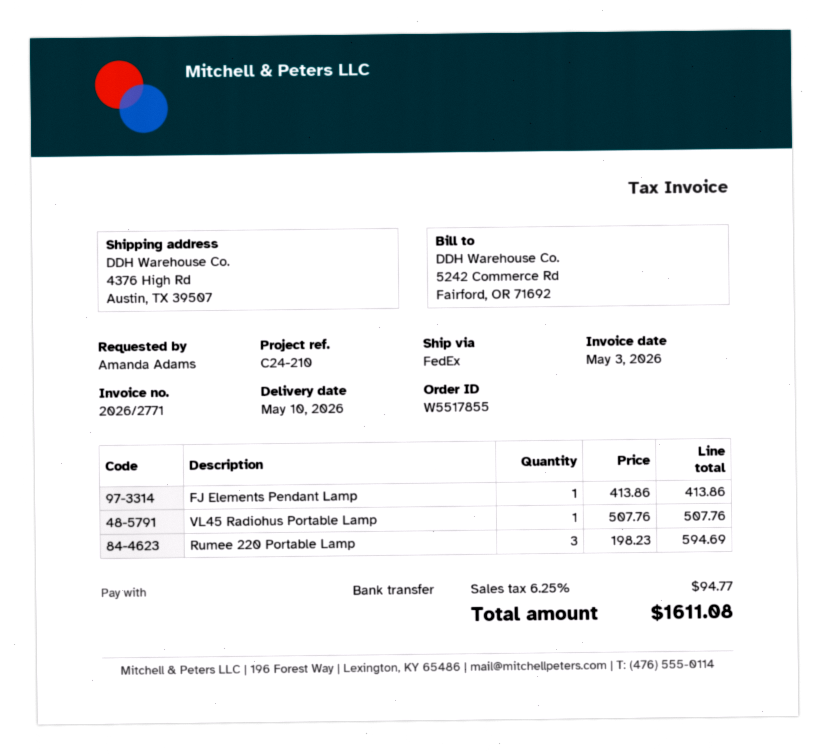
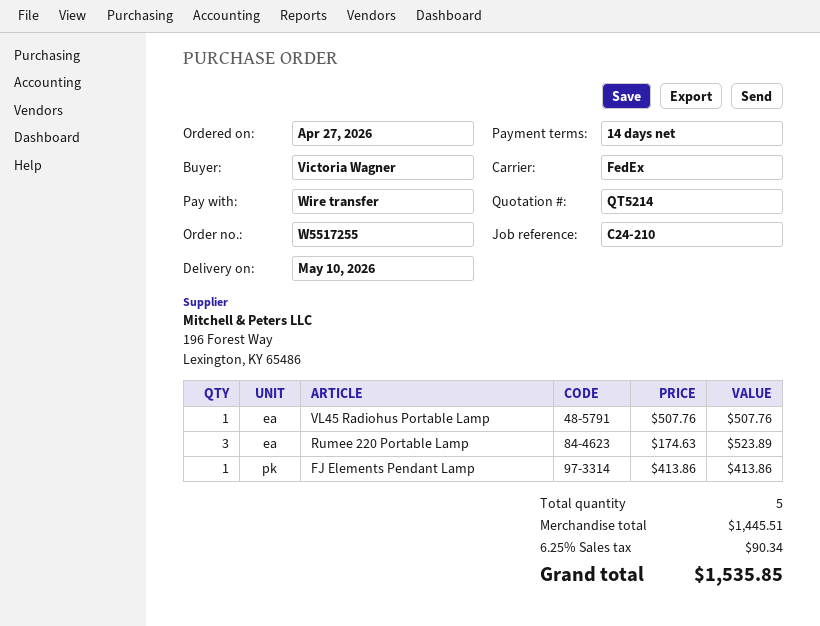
order number: W5517855 -> W5517255
ordered by: Amanda Adams -> Victoria Wagner
Rumee 220 Portable Lamp: 3 x 198.23 = 594.69 -> 3 x 174.63 = 523.89
tax: 6.25% = 94.77 -> 6.25% = 90.34
total: 1611.08 -> 1535.85

